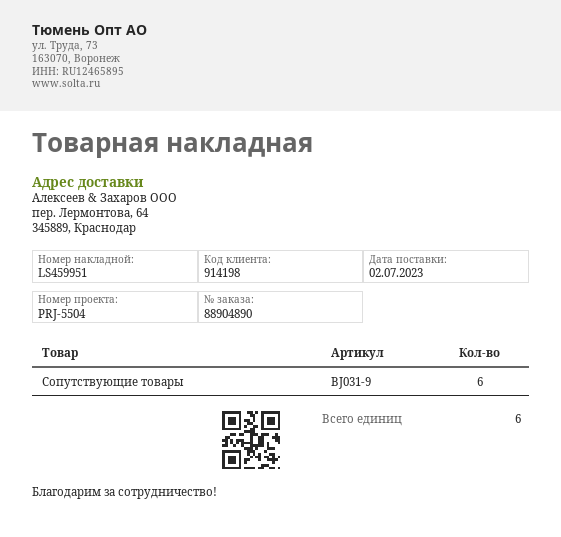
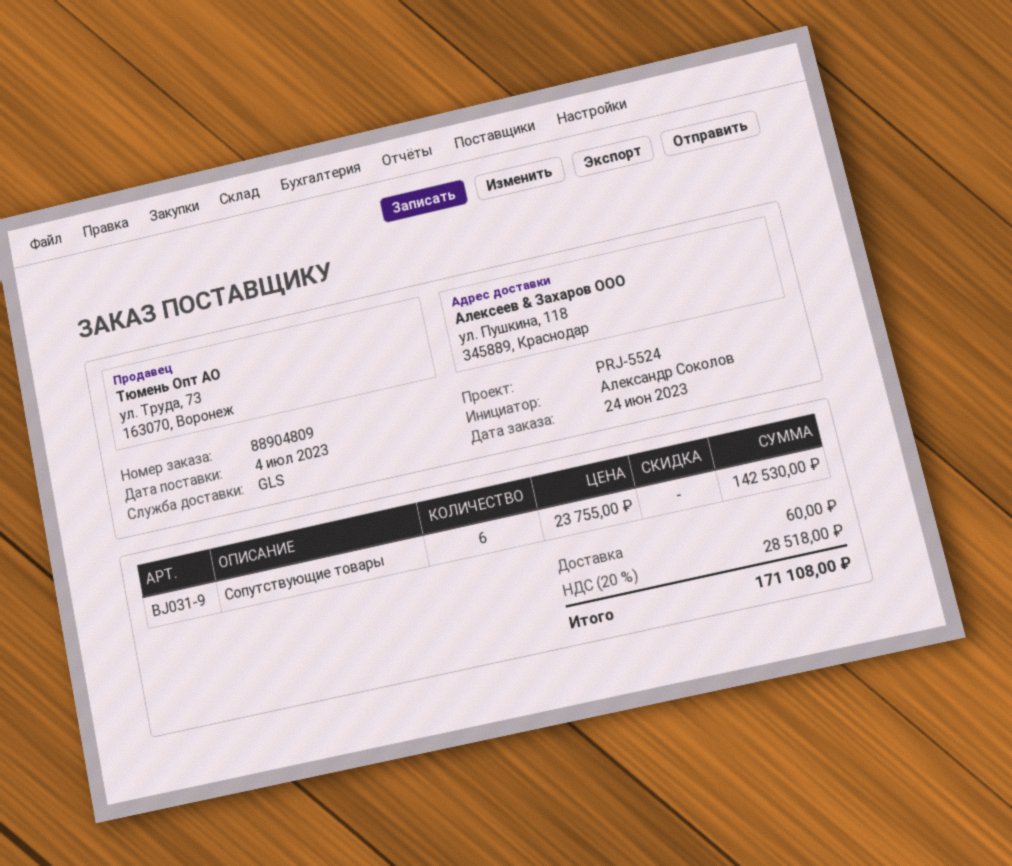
order number: 88904890 -> 88904809
delivery date: 2023-07-02 -> 2023-07-04
reference: PRJ-5504 -> PRJ-5524
ship to: пер. Лермонтова, 64, 345889, Краснодар -> ул. Пушкина, 118, 345889, Краснодар

